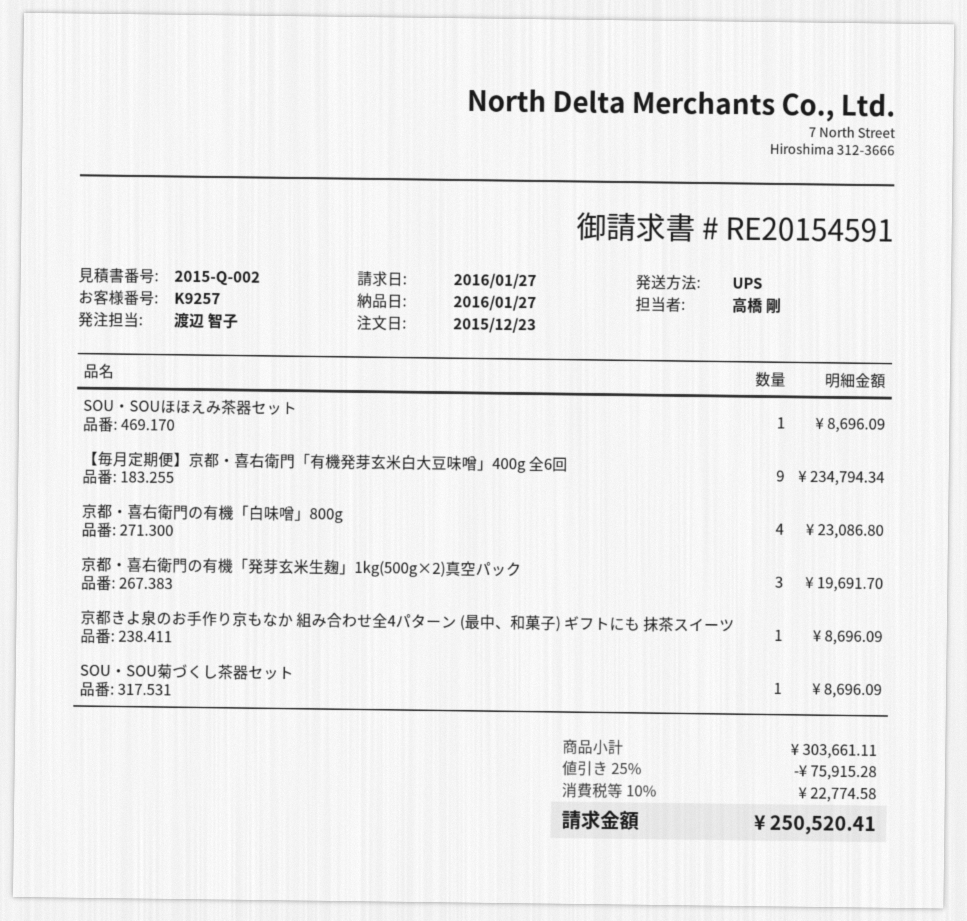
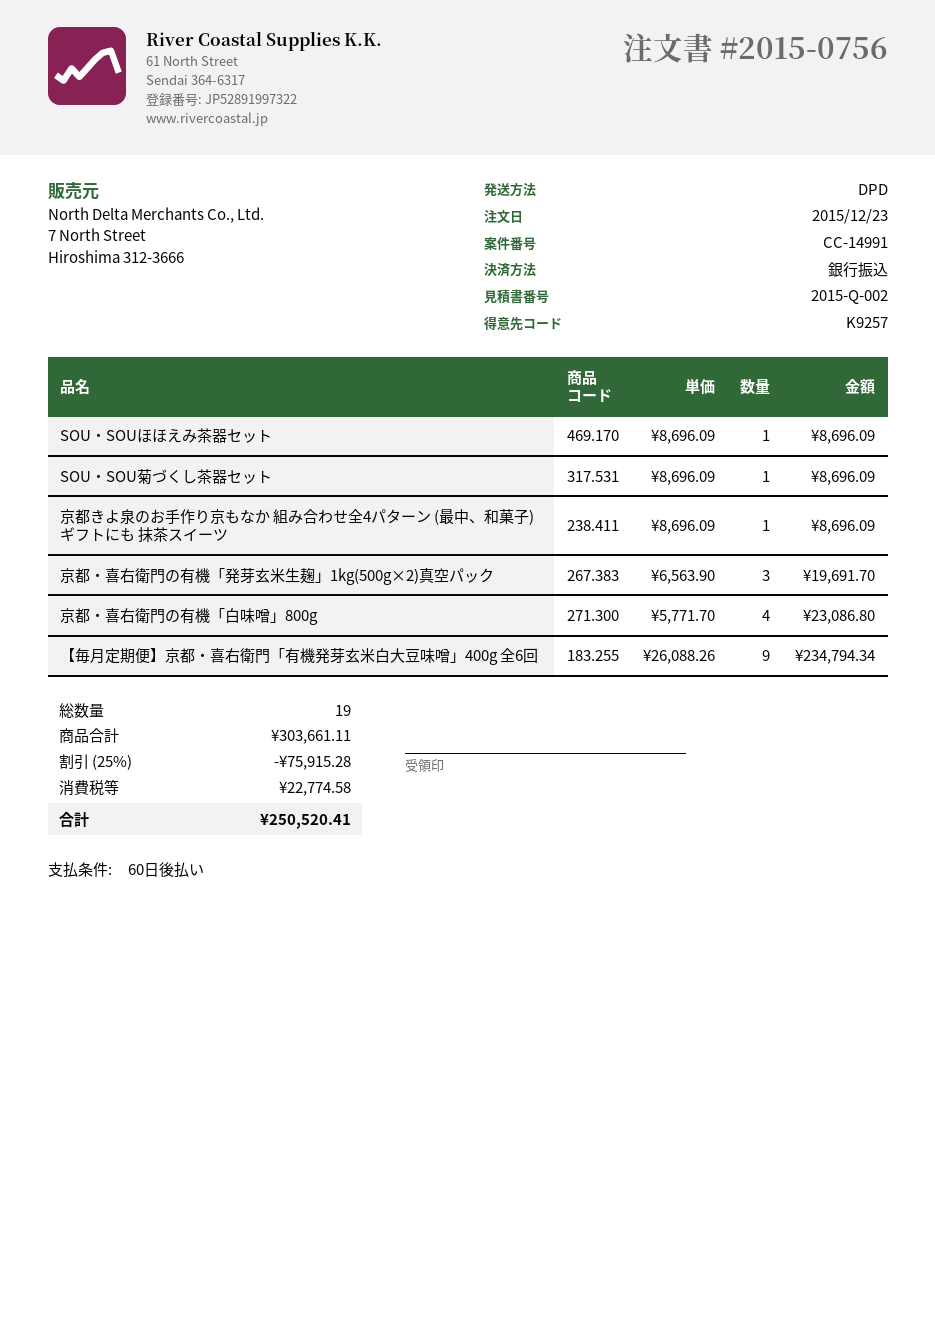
shipping method: UPS -> DPD

